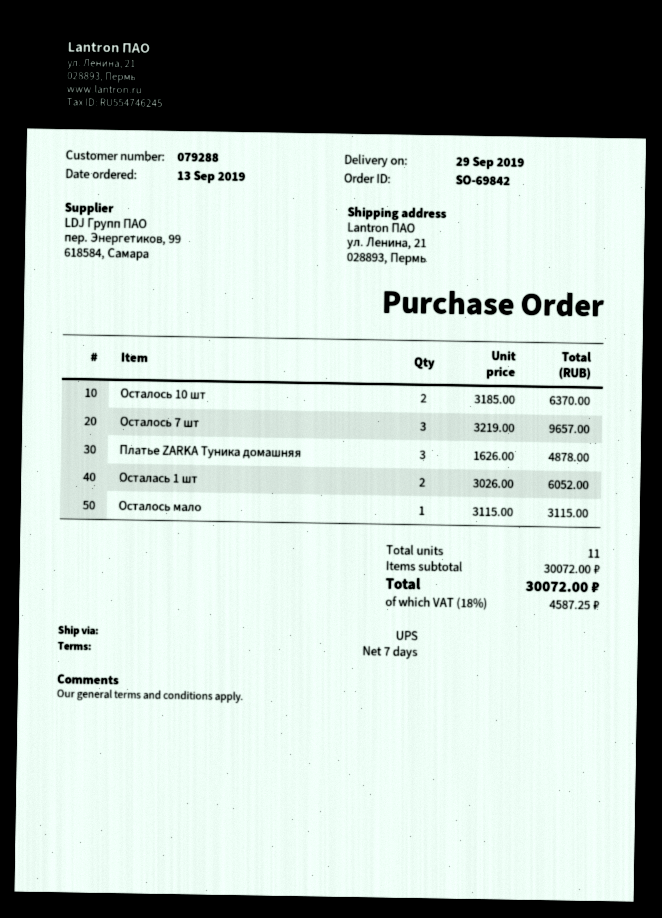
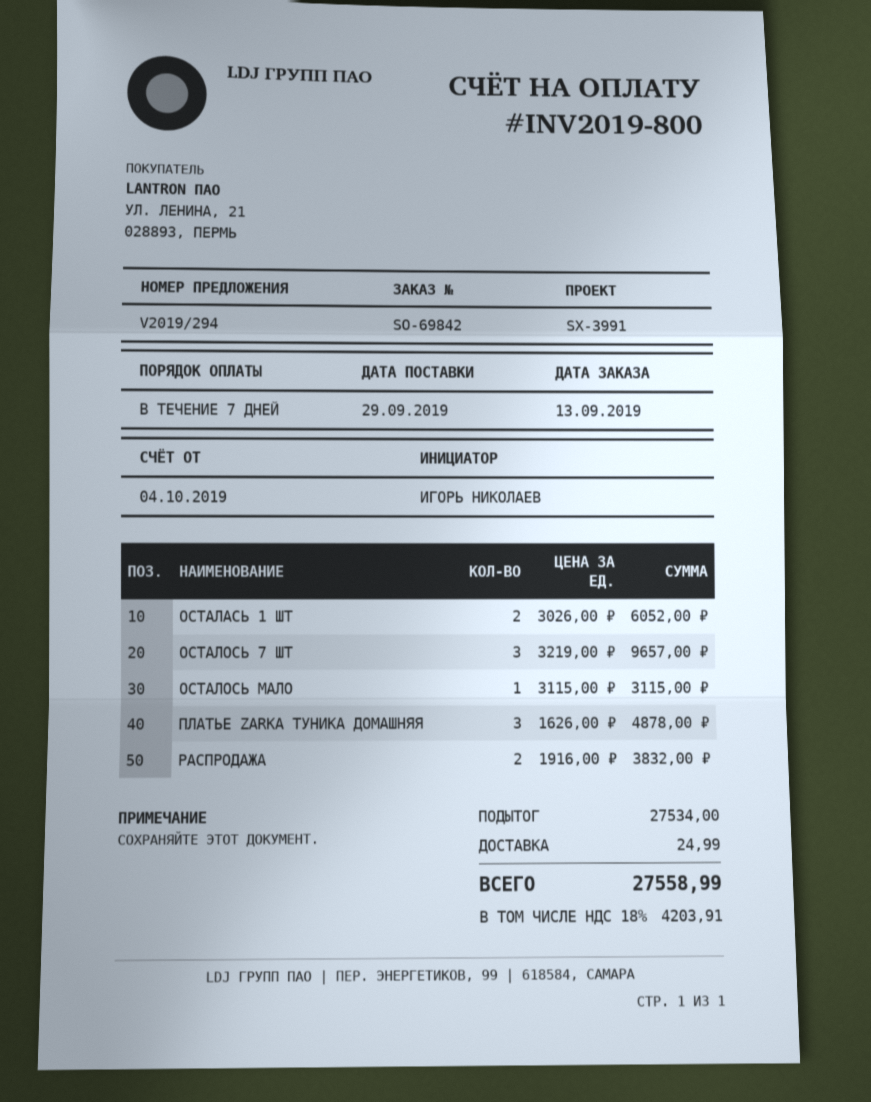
Осталось 10 шт: 2 x 3185.00 = 6370.00 -> none
РАСПРОДАЖА: none -> 2 x 1916.00 = 3832.00
subtotal: 30072.00 -> 27534.00
shipping: none -> 24.99
tax: 18% = 4587.25 -> 18% = 4203.91
total: 30072.00 -> 27558.99

